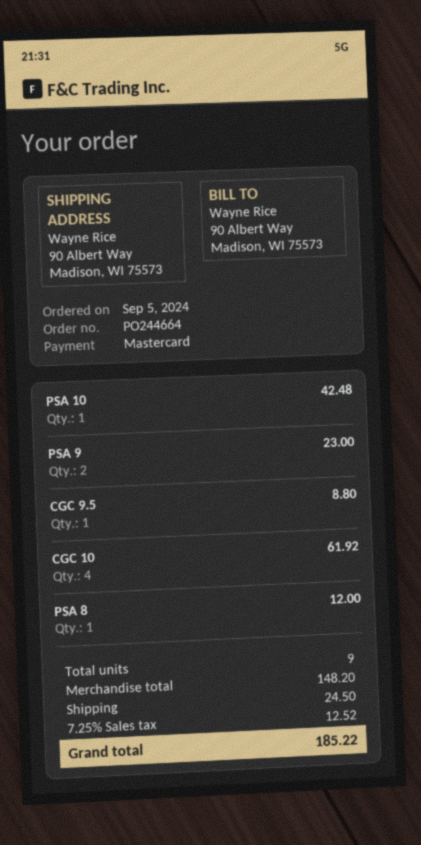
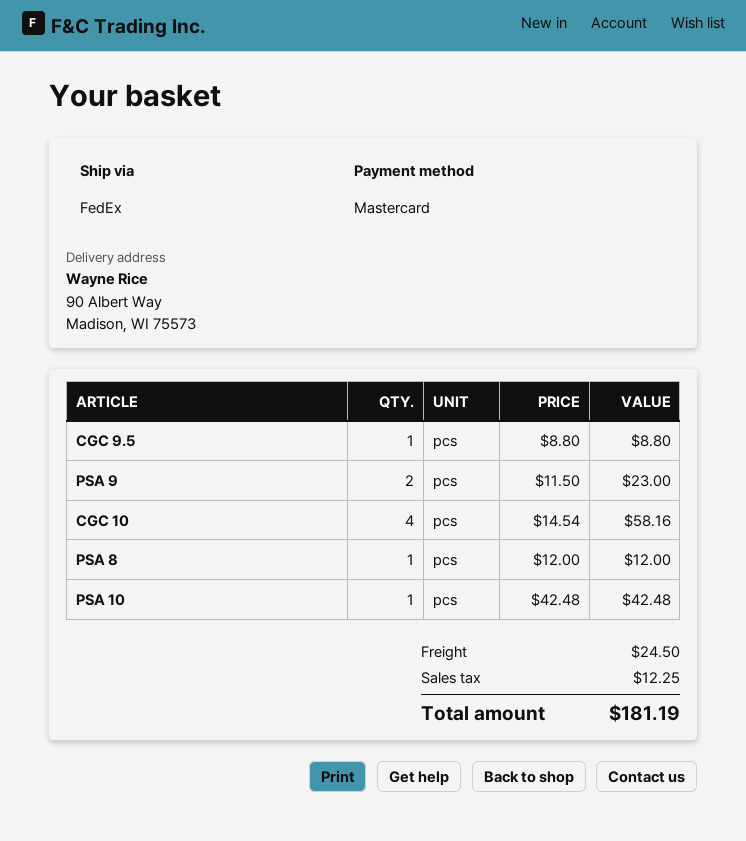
CGC 10: 4 for 61.92 -> 4 for 58.16
tax: 12.52 -> 12.25
total: 185.22 -> 181.19

